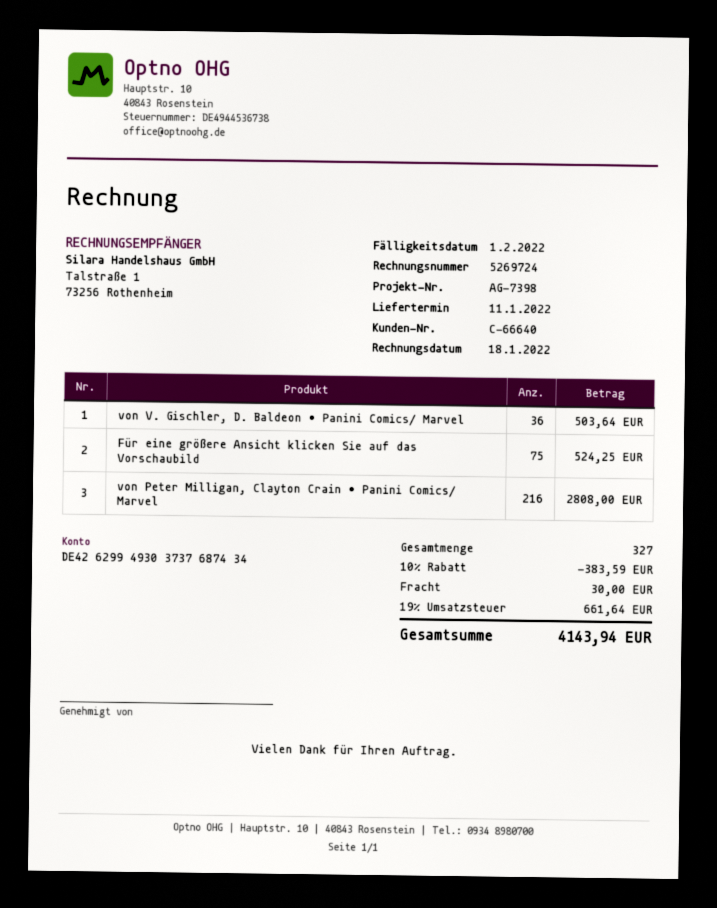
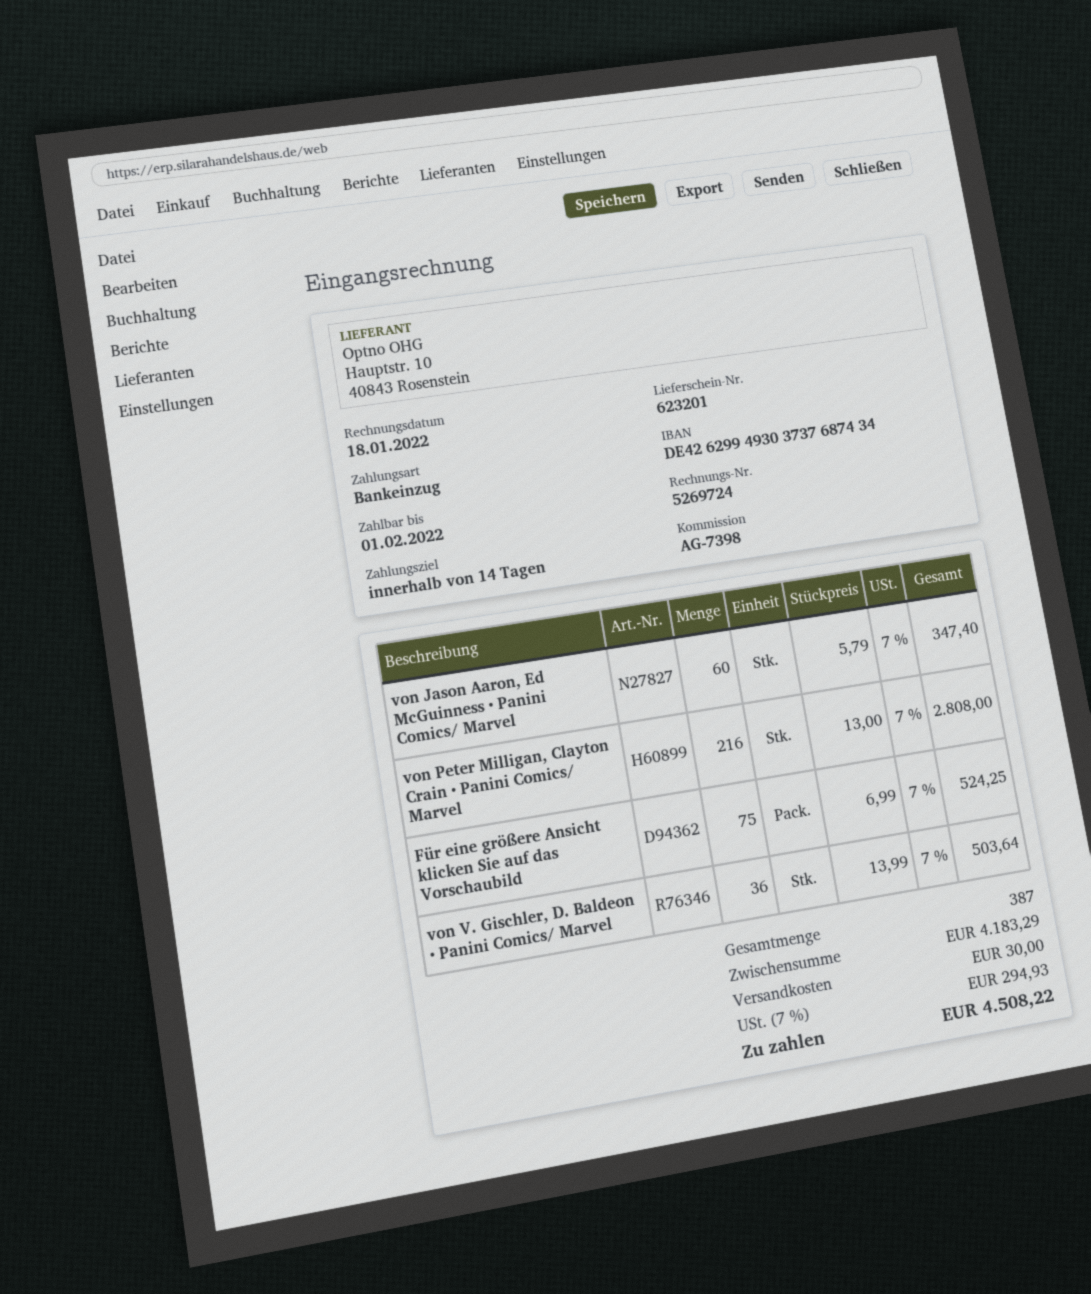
von Jason Aaron, Ed McGuinness • Panini Comics/ Marvel: none -> 60 for 347.40
total quantity: 327 -> 387
discount: 10% = 383.59 -> none
tax: 19% = 661.64 -> 7% = 294.93
total: 4143.94 -> 4508.22

